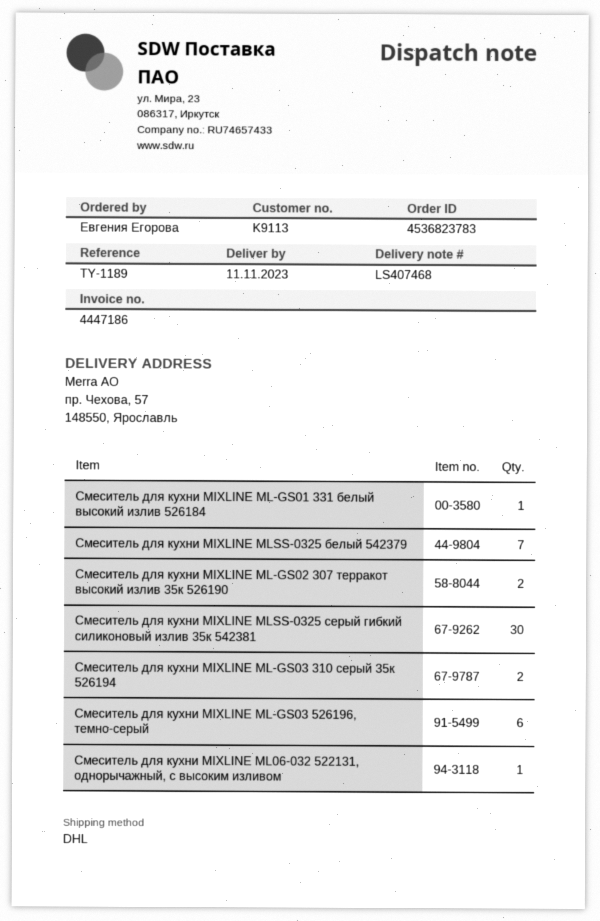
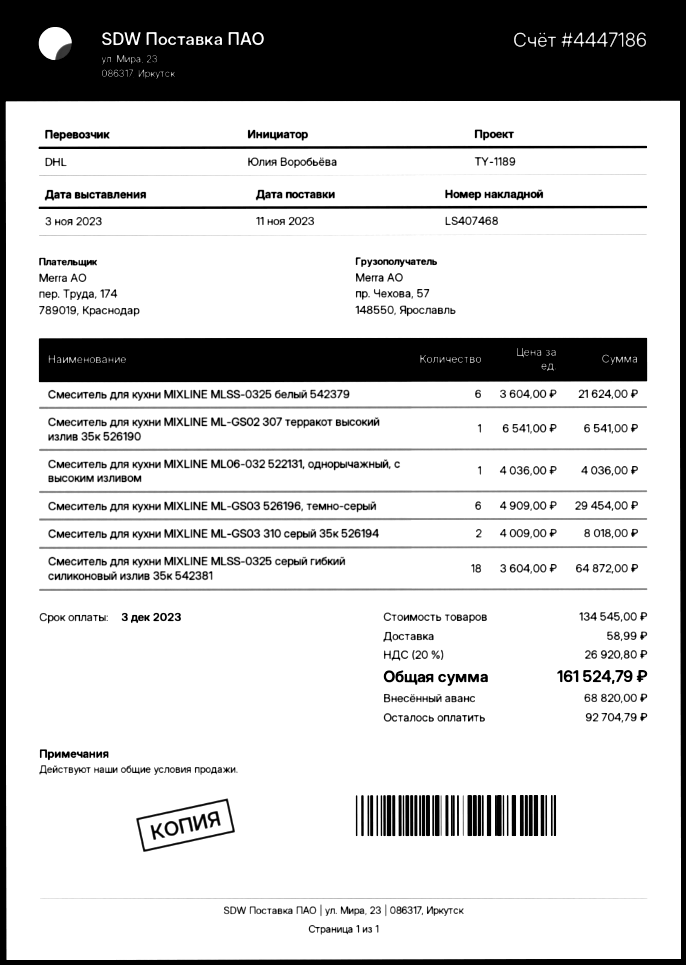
ordered by: Евгения Егорова -> Юлия Воробьёва
Смеситель для кухни MIXLINE ML-GS01 331 белый высокий излив 526184: 1 -> none
Смеситель для кухни MIXLINE MLSS-0325 белый 542379: 7 -> 6
Смеситель для кухни MIXLINE ML-GS02 307 терракот высокий излив 35к 526190: 2 -> 1
Смеситель для кухни MIXLINE MLSS-0325 серый гибкий силиконовый излив 35к 542381: 30 -> 18

